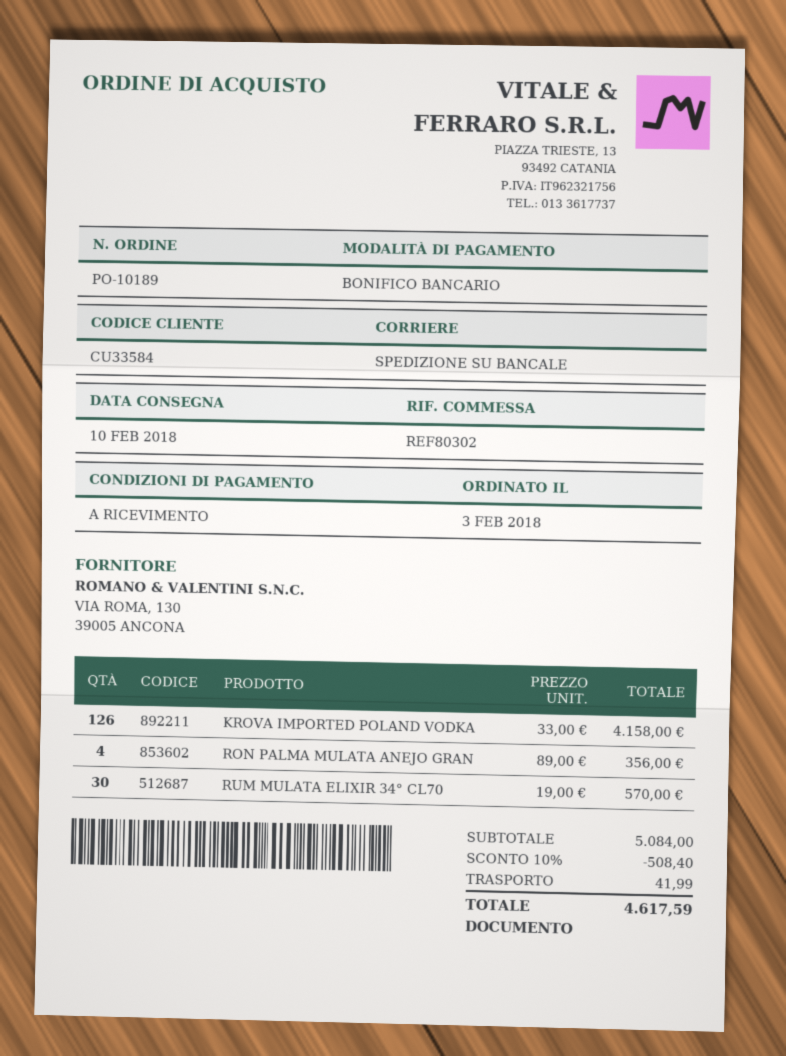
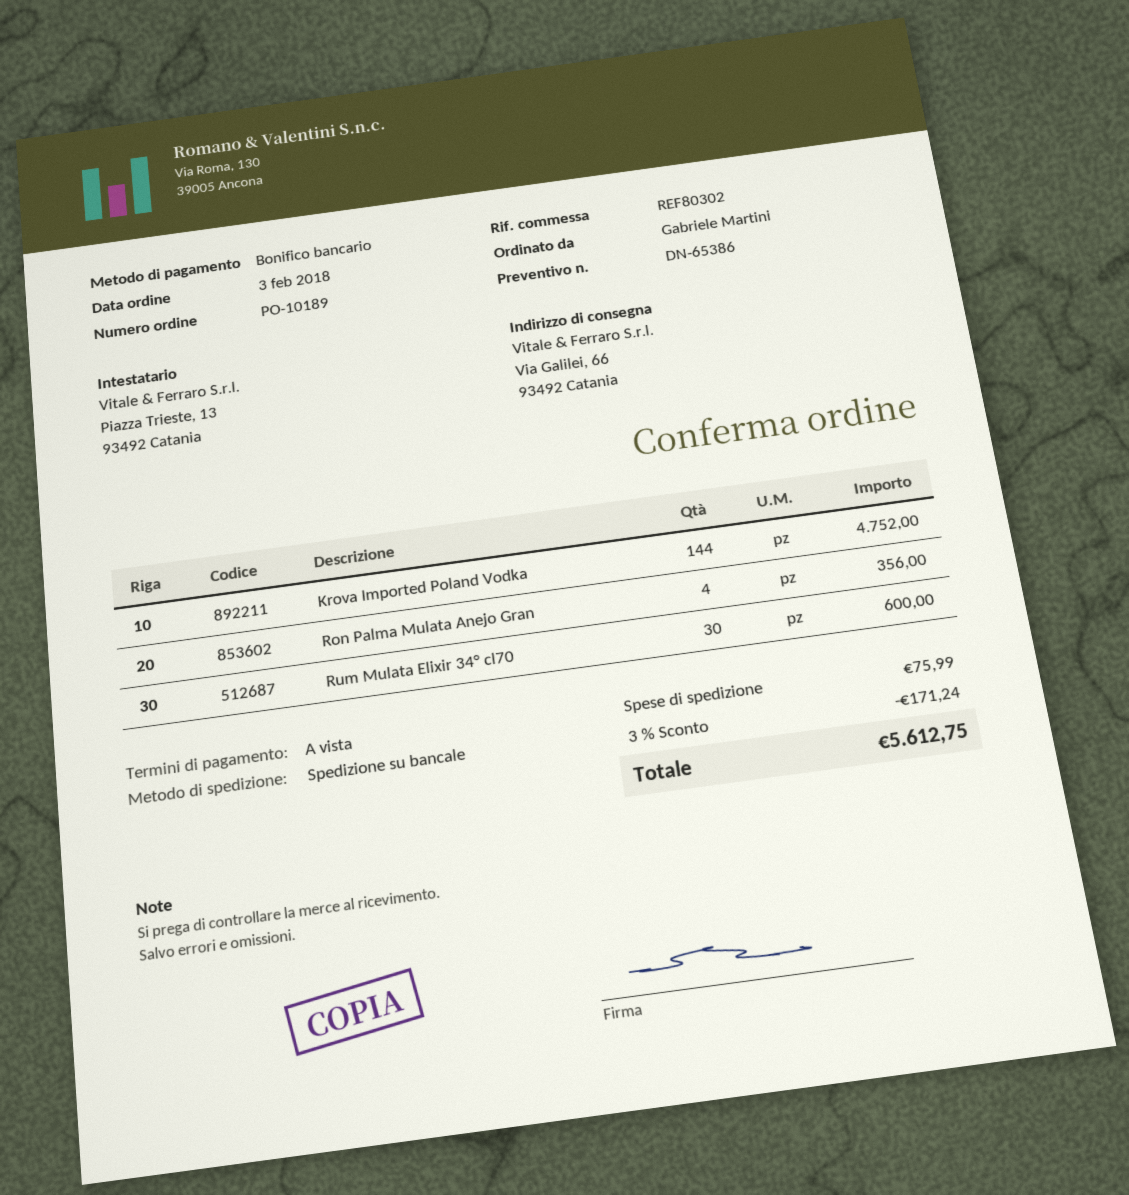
KROVA IMPORTED POLAND VODKA: 126 for 4158.00 -> 144 for 4752.00
RUM MULATA ELIXIR 34° CL70: 30 for 570.00 -> 30 for 600.00
discount: 10% = 508.40 -> 3% = 171.24
shipping: 41.99 -> 75.99
total: 4617.59 -> 5612.75

